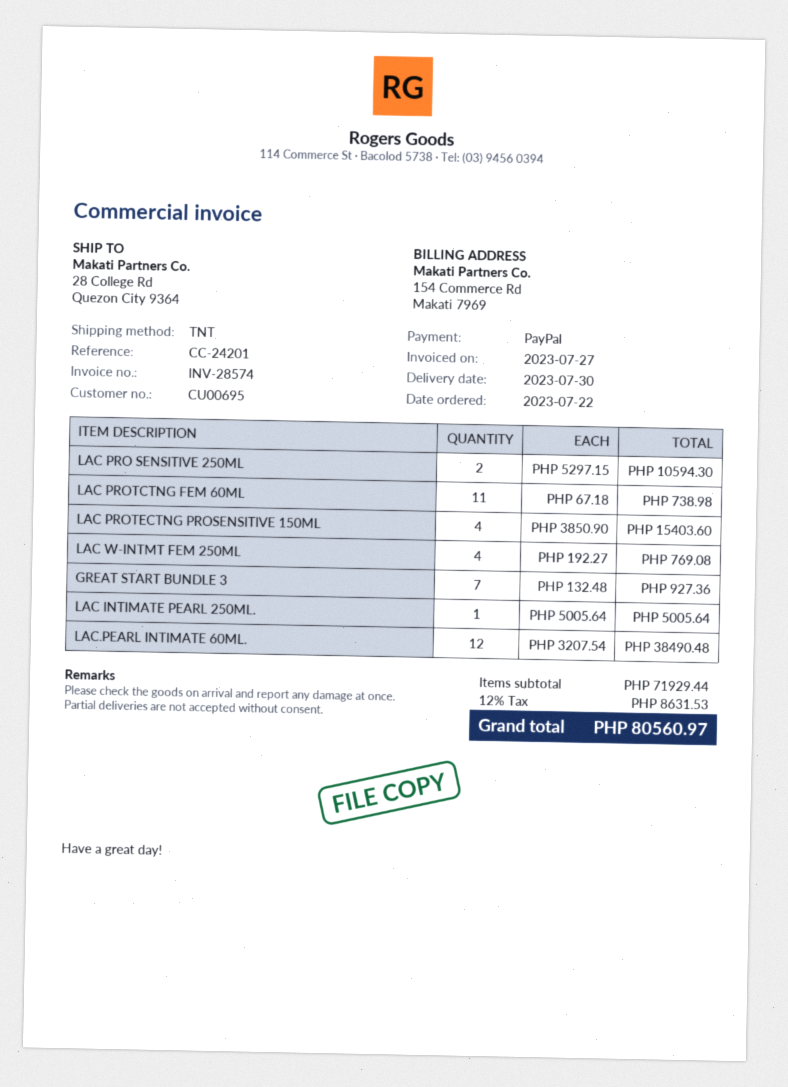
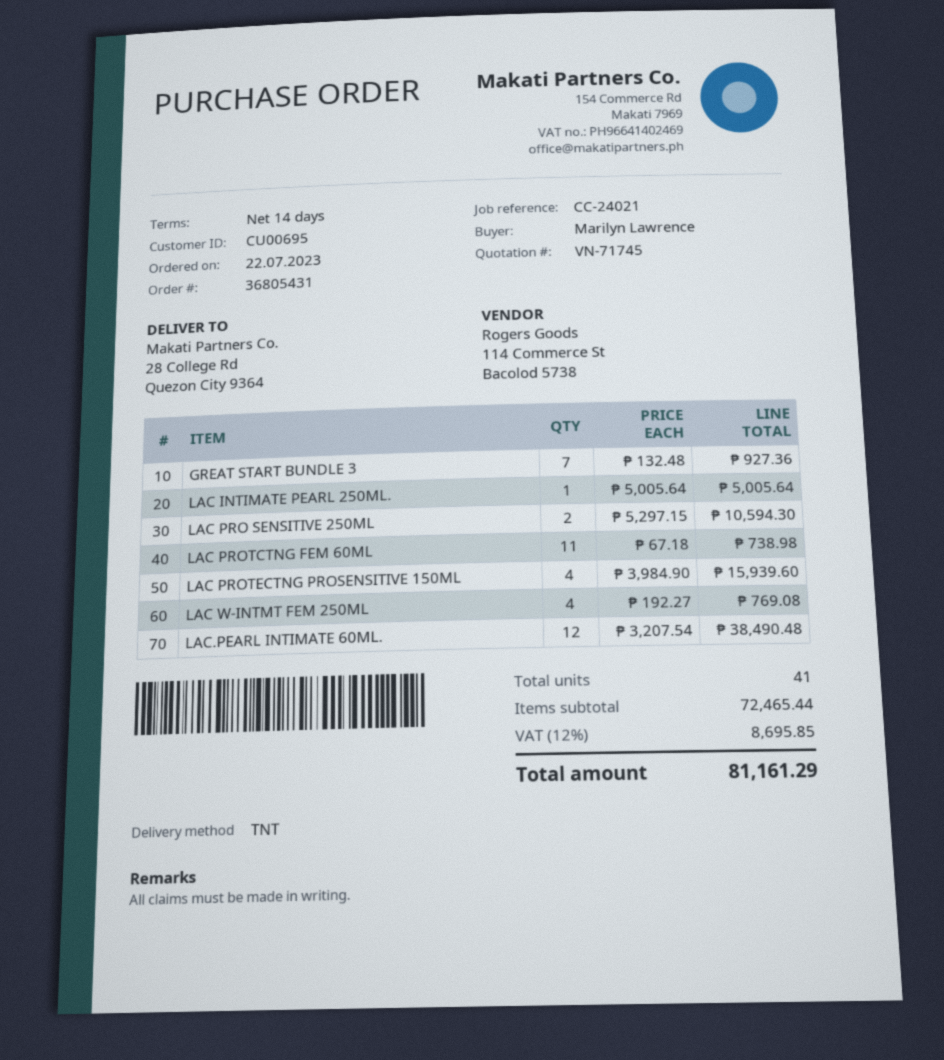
reference: CC-24201 -> CC-24021
LAC PROTECTNG PROSENSITIVE 150ML: 4 x 3850.90 = 15403.60 -> 4 x 3984.90 = 15939.60
subtotal: 71929.44 -> 72465.44
tax: 12% = 8631.53 -> 12% = 8695.85
total: 80560.97 -> 81161.29

